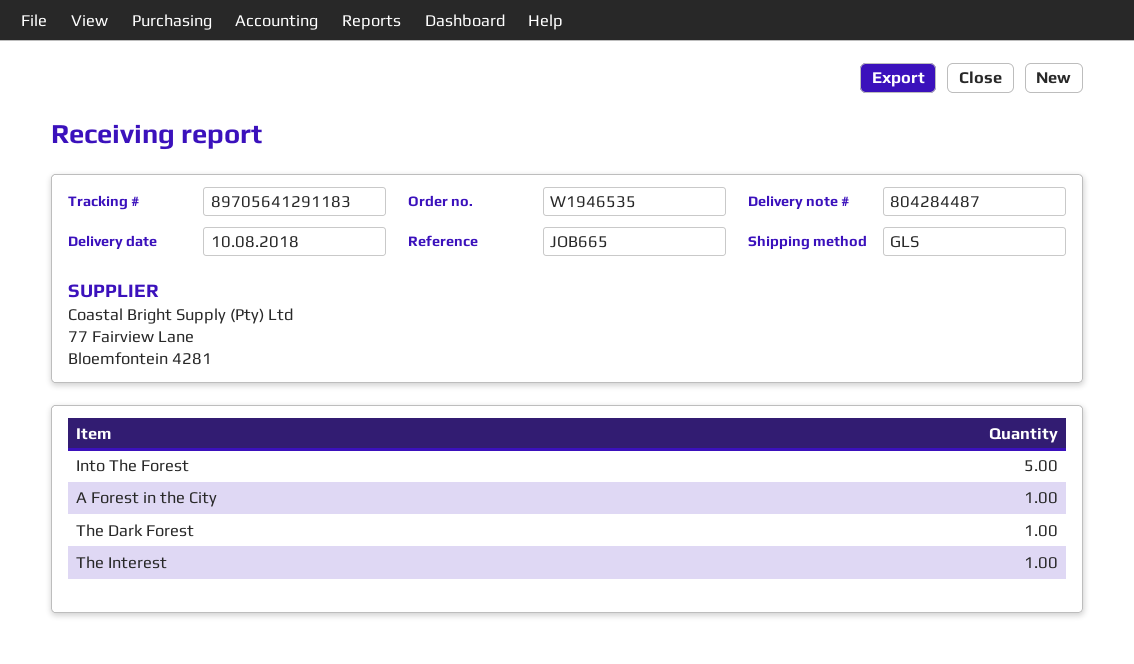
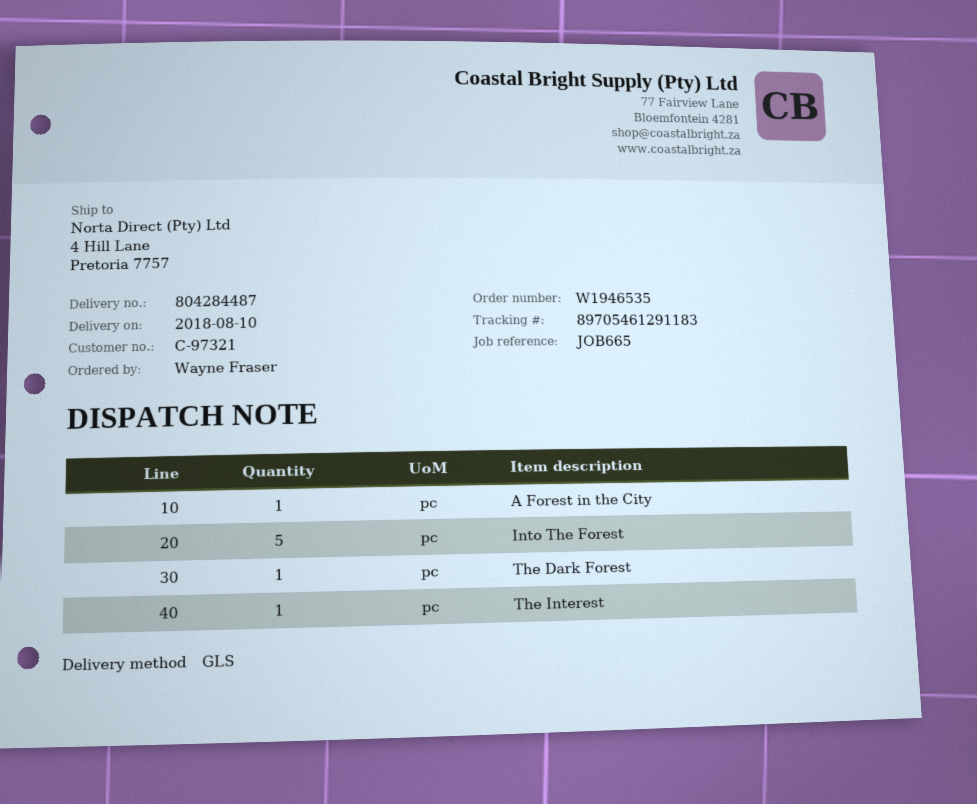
tracking number: 89705641291183 -> 89705461291183

